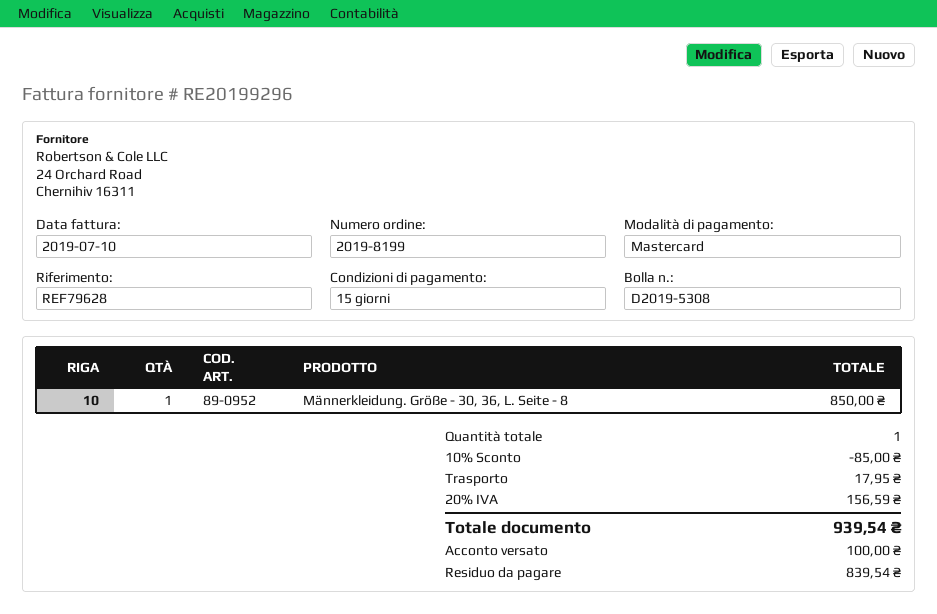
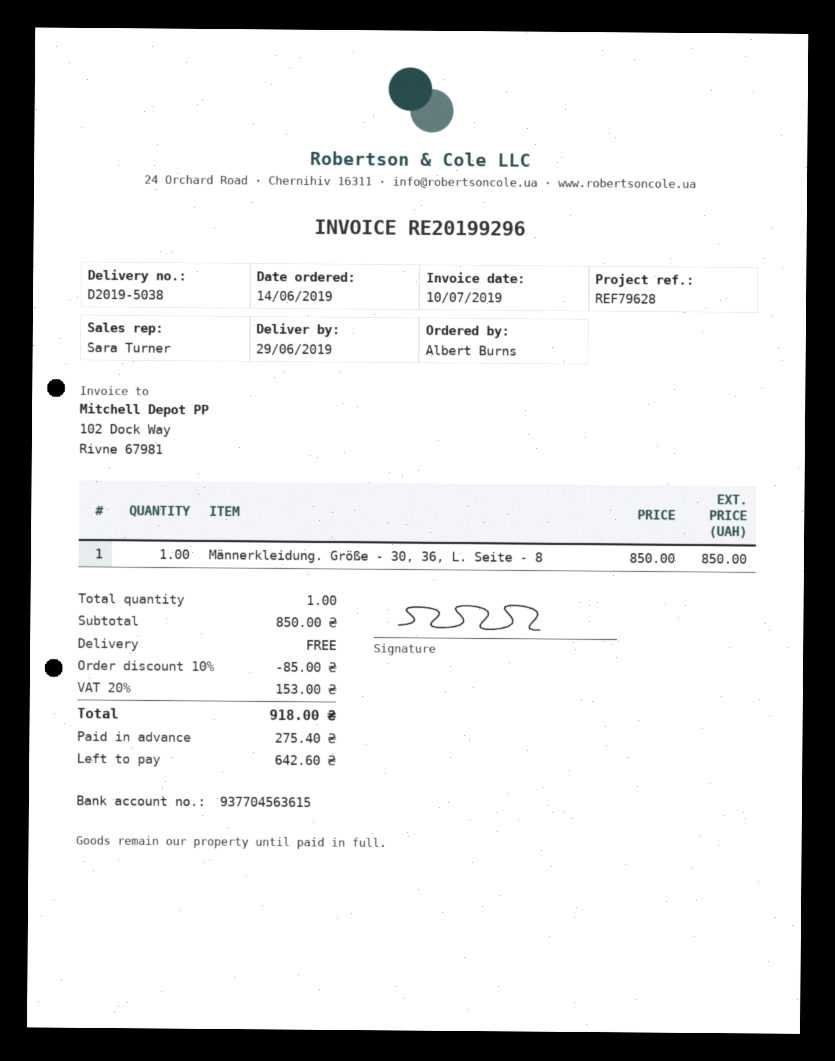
delivery note number: D2019-5308 -> D2019-5038
shipping: 17.95 -> 0.00
tax: 20% = 156.59 -> 20% = 153.00
total: 939.54 -> 918.00
deposit: 100.00 -> 275.40
balance: 839.54 -> 642.60

